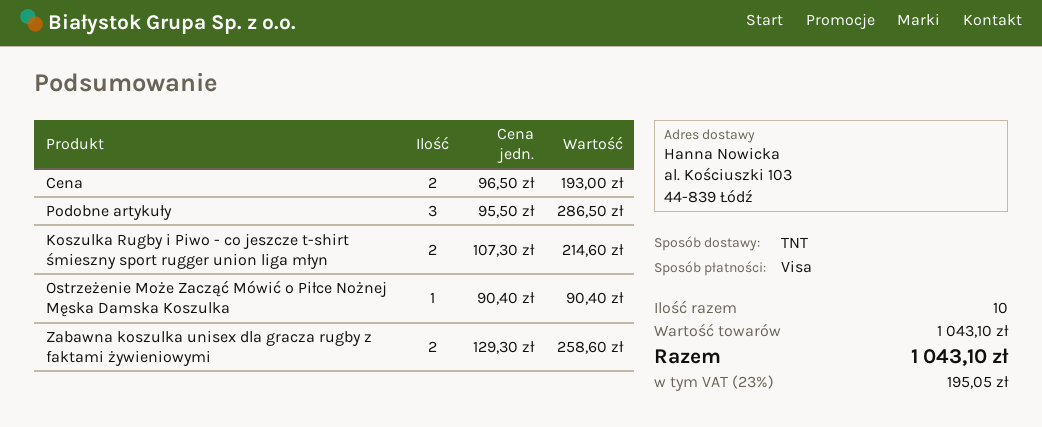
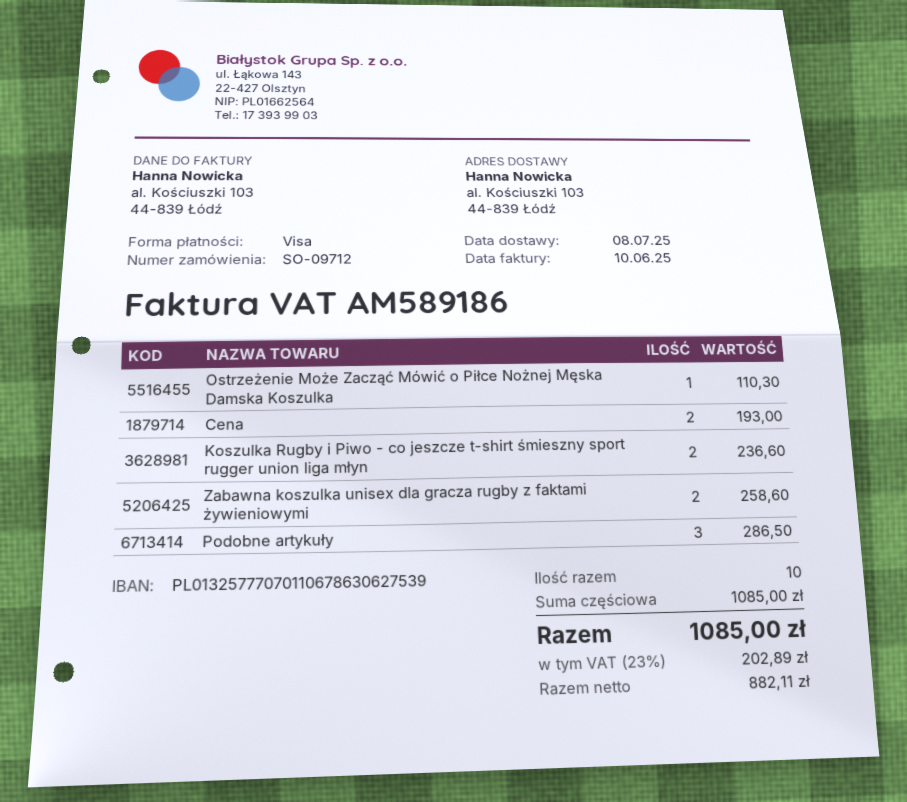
Koszulka Rugby i Piwo - co jeszcze t-shirt śmieszny sport rugger union liga młyn: 2 for 214.60 -> 2 for 236.60
Ostrzeżenie Może Zacząć Mówić o Piłce Nożnej Męska Damska Koszulka: 1 for 90.40 -> 1 for 110.30
subtotal: 1043.10 -> 1085.00
tax: 23% = 195.05 -> 23% = 202.89
total: 1043.10 -> 1085.00

